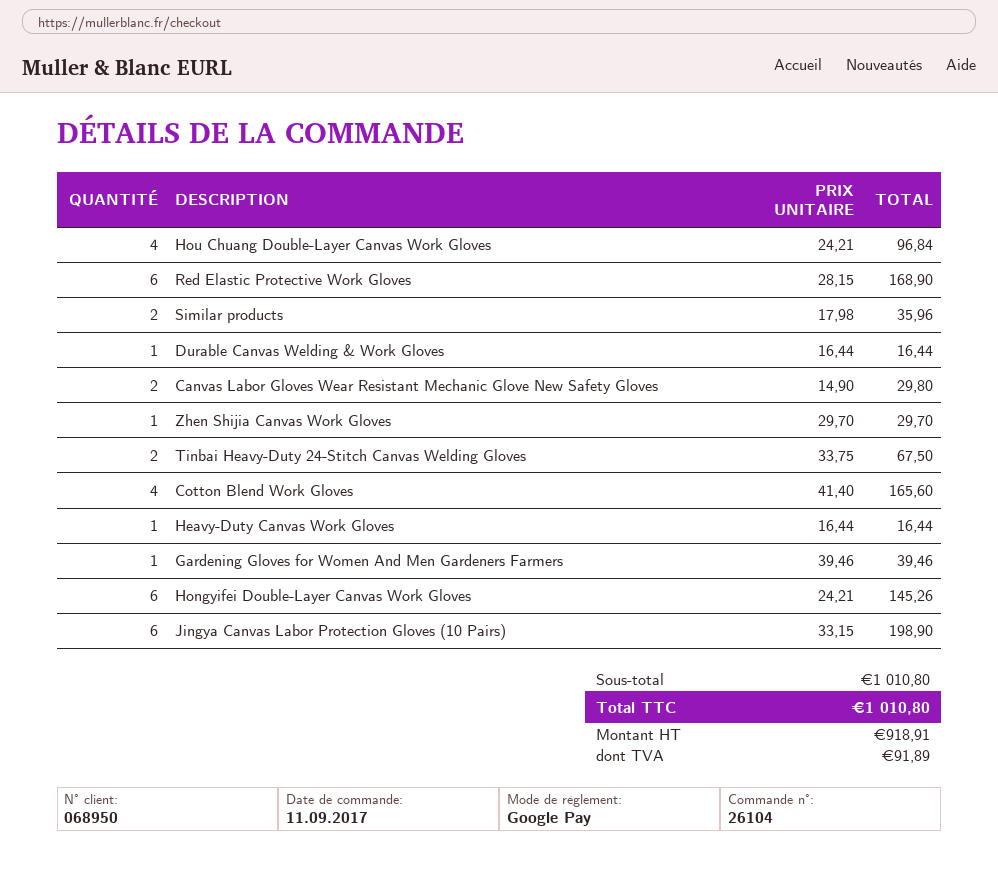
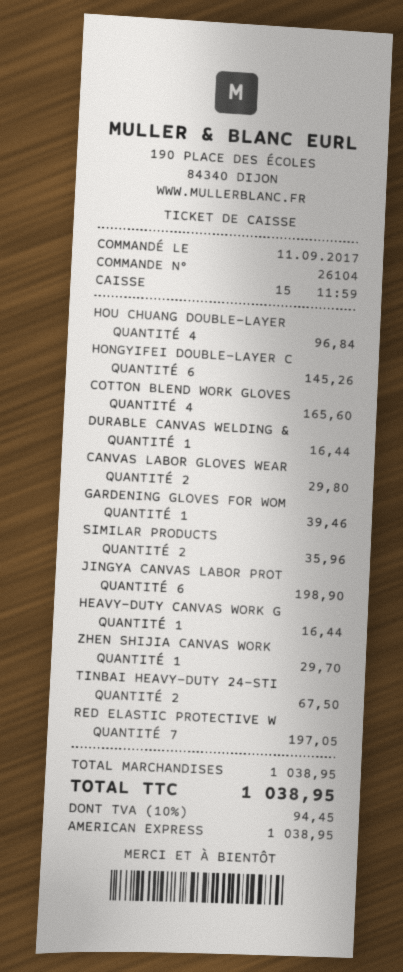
payment method: Google Pay -> American Express
Red Elastic Protective Work Gloves: 6 for 168.90 -> 7 for 197.05
subtotal: 1010.80 -> 1038.95
tax: 91.89 -> 94.45
total: 1010.80 -> 1038.95

